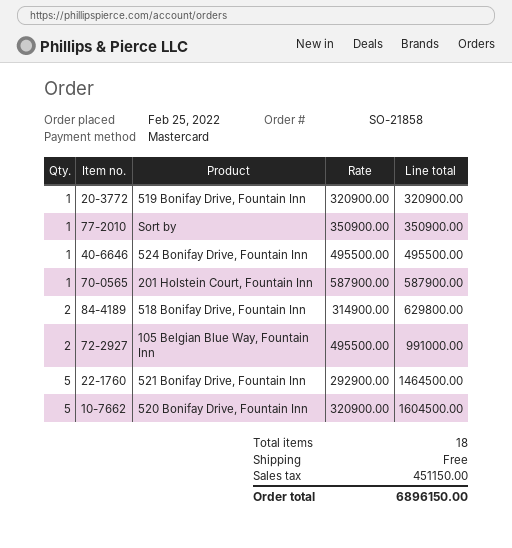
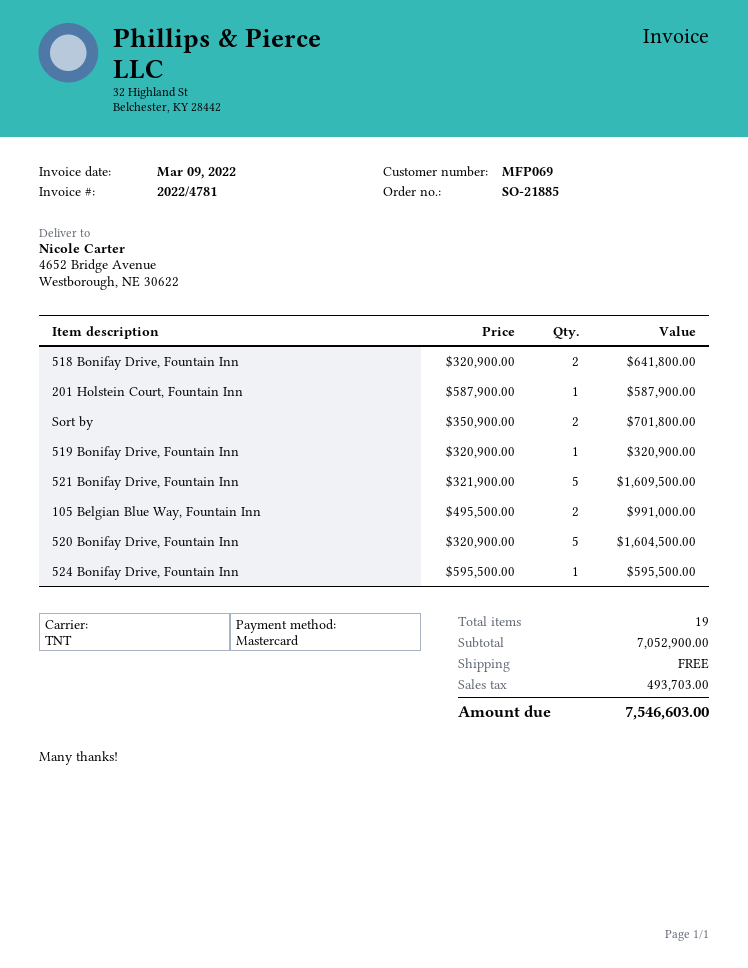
order number: SO-21858 -> SO-21885
Sort by: 1 x 350900.00 = 350900.00 -> 2 x 350900.00 = 701800.00
524 Bonifay Drive, Fountain Inn: 1 x 495500.00 = 495500.00 -> 1 x 595500.00 = 595500.00
518 Bonifay Drive, Fountain Inn: 2 x 314900.00 = 629800.00 -> 2 x 320900.00 = 641800.00
521 Bonifay Drive, Fountain Inn: 5 x 292900.00 = 1464500.00 -> 5 x 321900.00 = 1609500.00
total quantity: 18 -> 19
tax: 451150.00 -> 493703.00
total: 6896150.00 -> 7546603.00

